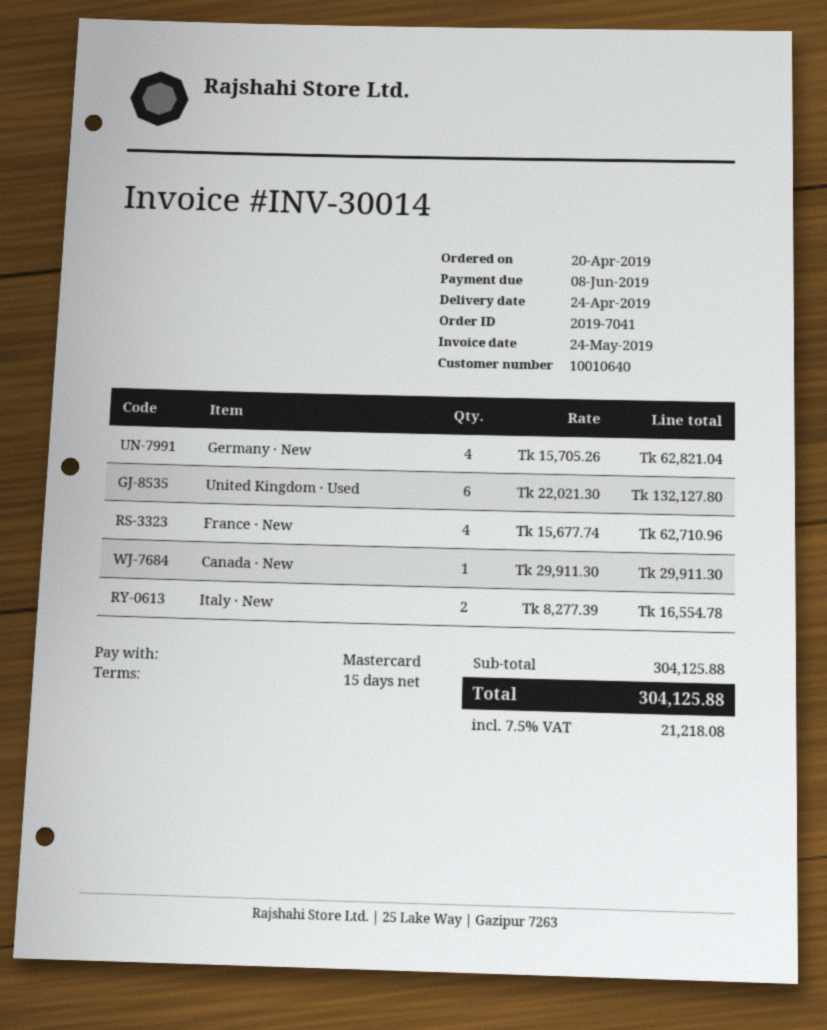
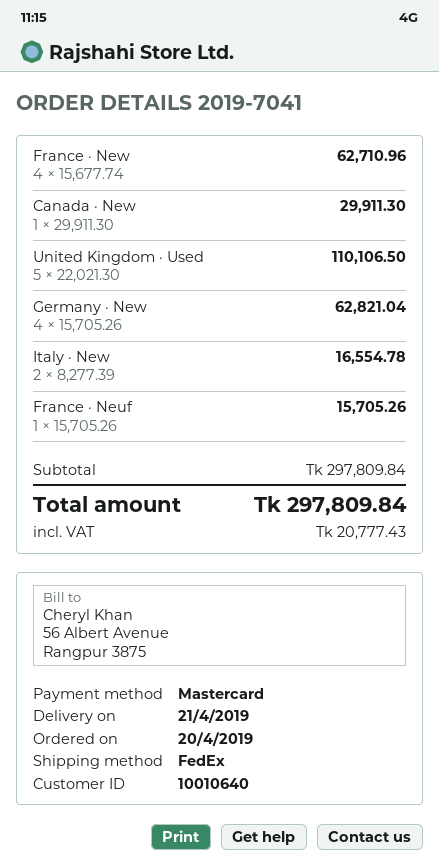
delivery date: 2019-04-24 -> 2019-04-21
United Kingdom · Used: 6 x 22021.30 = 132127.80 -> 5 x 22021.30 = 110106.50
France · Neuf: none -> 1 x 15705.26 = 15705.26
subtotal: 304125.88 -> 297809.84
tax: 21218.08 -> 20777.43
total: 304125.88 -> 297809.84

